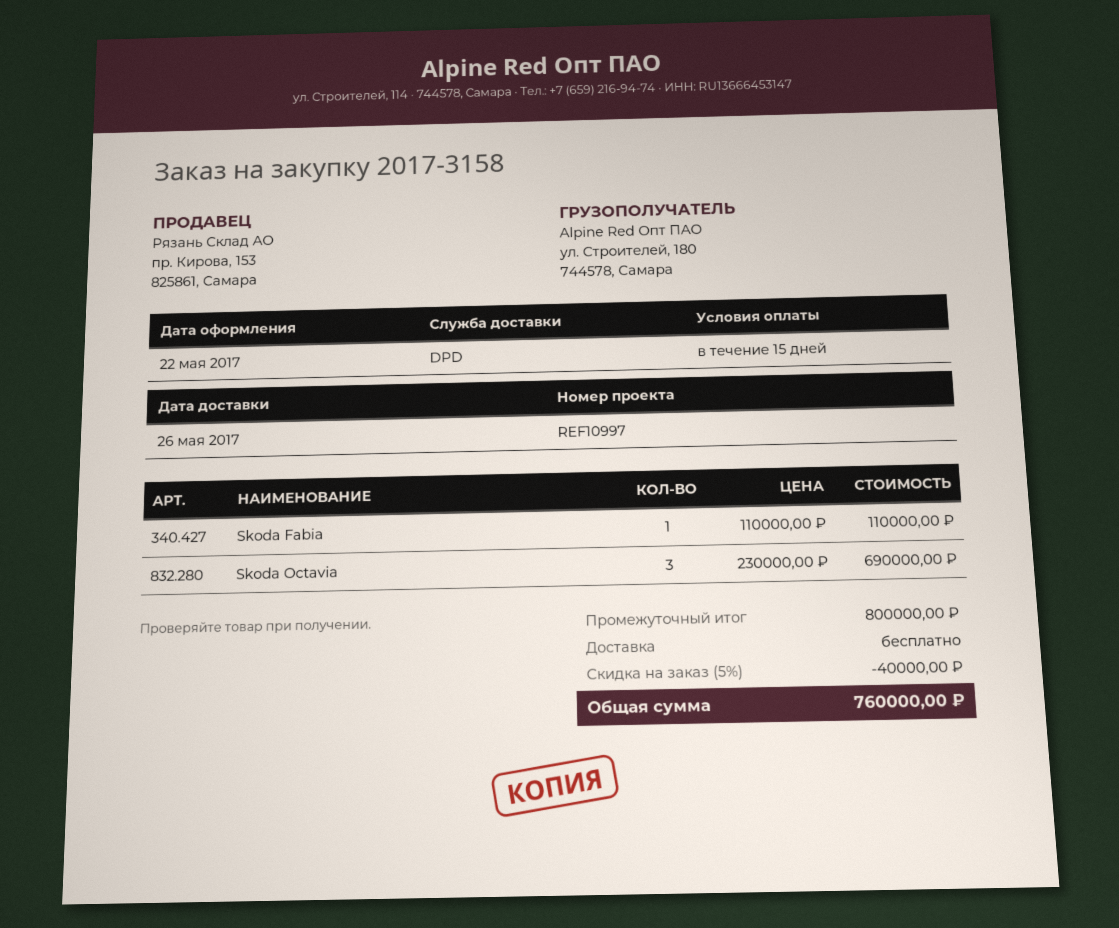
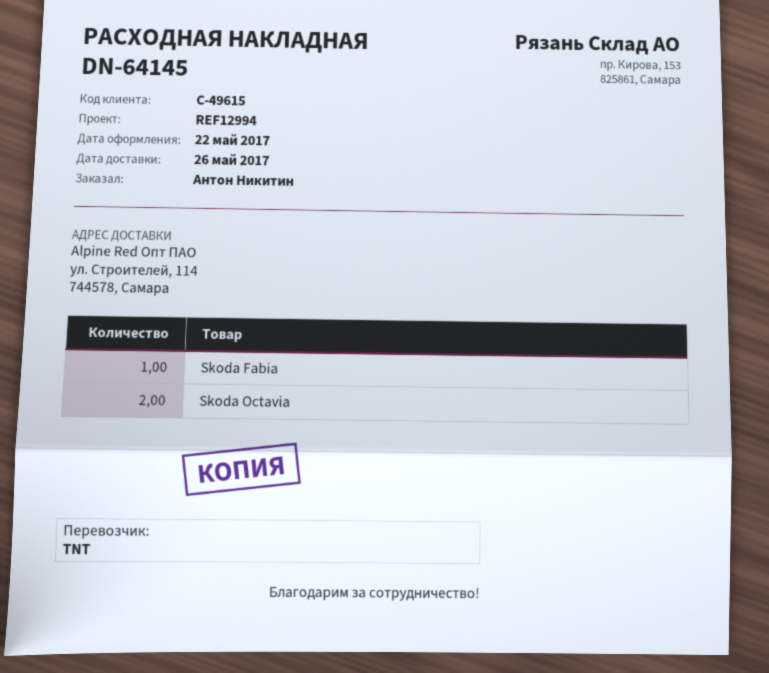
reference: REF10997 -> REF12994
shipping method: DPD -> TNT
ship to: ул. Строителей, 180, 744578, Самара -> ул. Строителей, 114, 744578, Самара
Skoda Octavia: 3 -> 2

